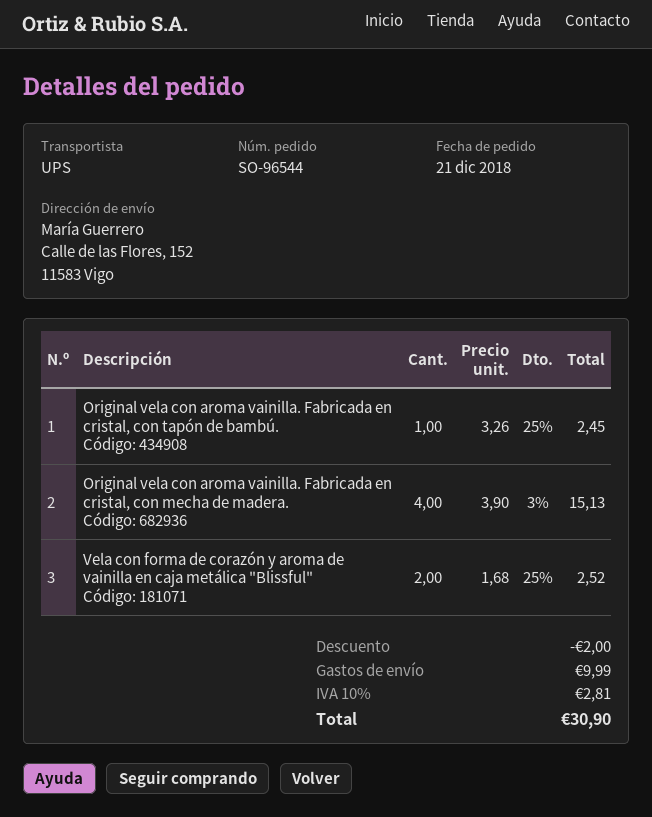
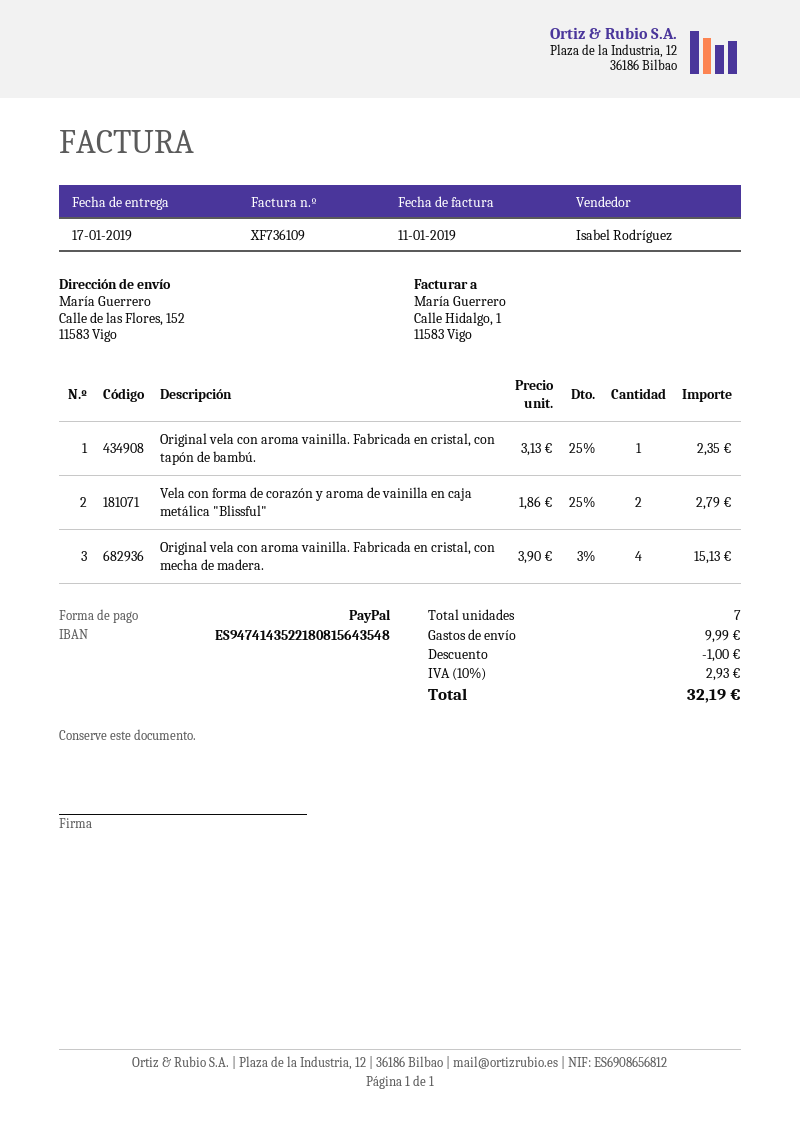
Original vela con aroma vainilla. Fabricada en cristal, con tapón de bambú.: 1 x 3.26 - 25% = 2.45 -> 1 x 3.13 - 25% = 2.35
Vela con forma de corazón y aroma de vainilla en caja metálica "Blissful": 2 x 1.68 - 25% = 2.52 -> 2 x 1.86 - 25% = 2.79
discount: 2.00 -> 1.00
tax: 10% = 2.81 -> 10% = 2.93
total: 30.90 -> 32.19

